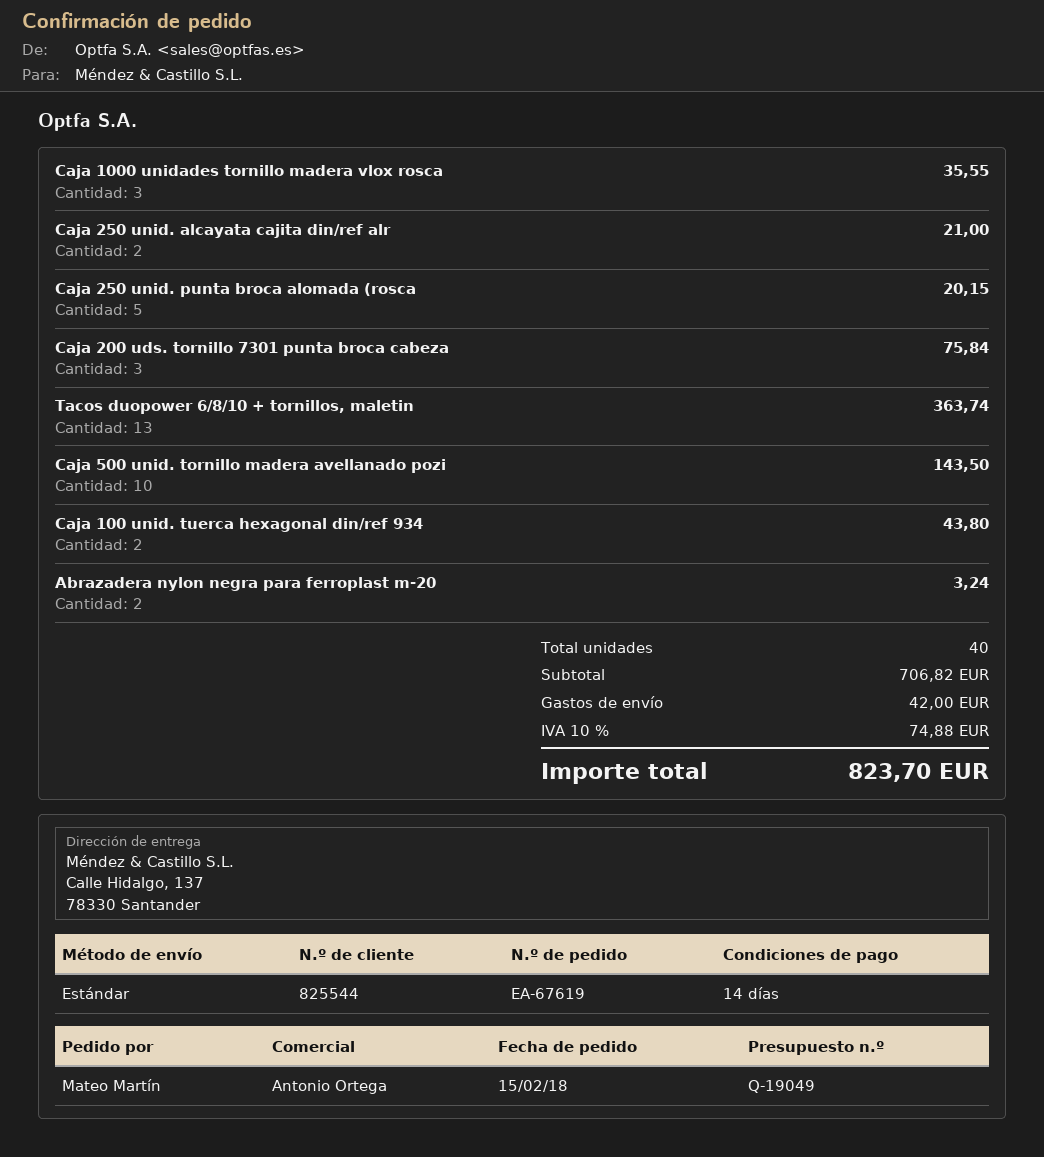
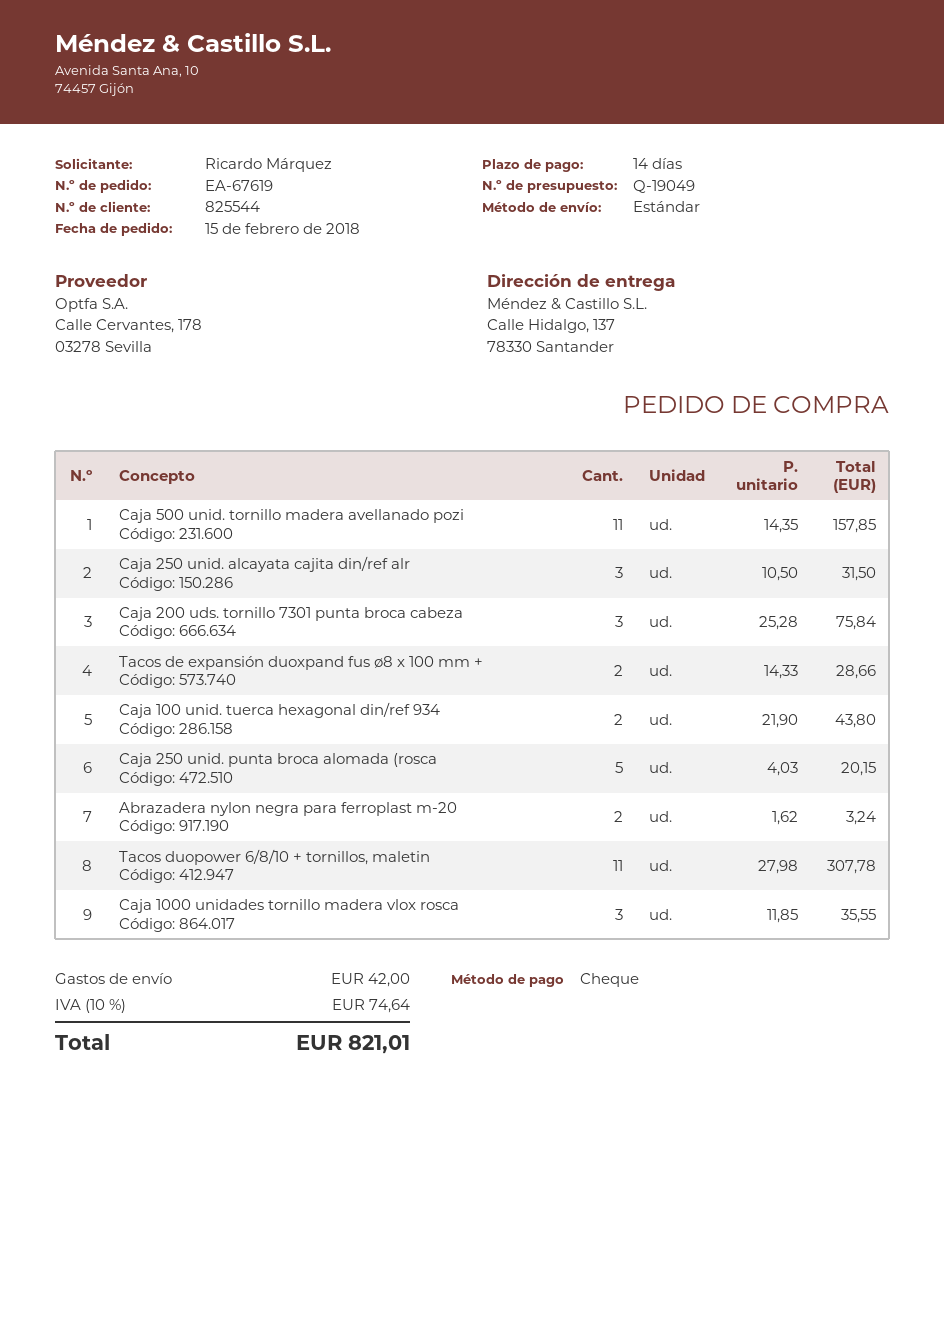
ordered by: Mateo Martín -> Ricardo Márquez
Caja 250 unid. alcayata cajita din/ref alr: 2 for 21.00 -> 3 for 31.50
Tacos duopower 6/8/10 + tornillos, maletin: 13 for 363.74 -> 11 for 307.78
Caja 500 unid. tornillo madera avellanado pozi: 10 for 143.50 -> 11 for 157.85
Tacos de expansión duoxpand fus ø8 x 100 mm +: none -> 2 for 28.66
tax: 10% = 74.88 -> 10% = 74.64
total: 823.70 -> 821.01

